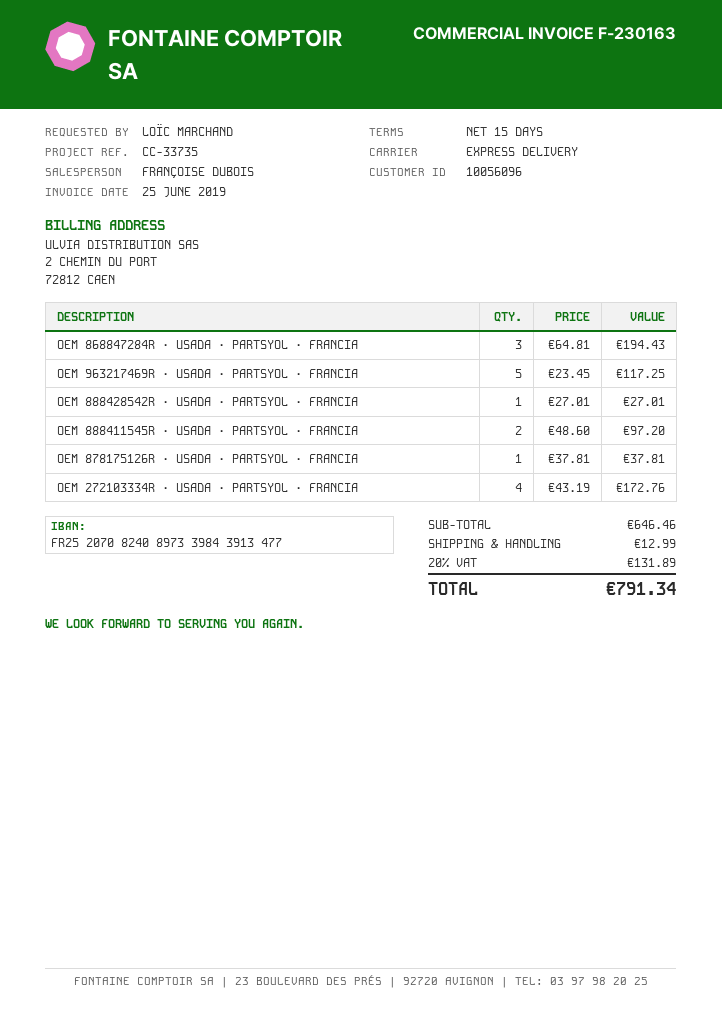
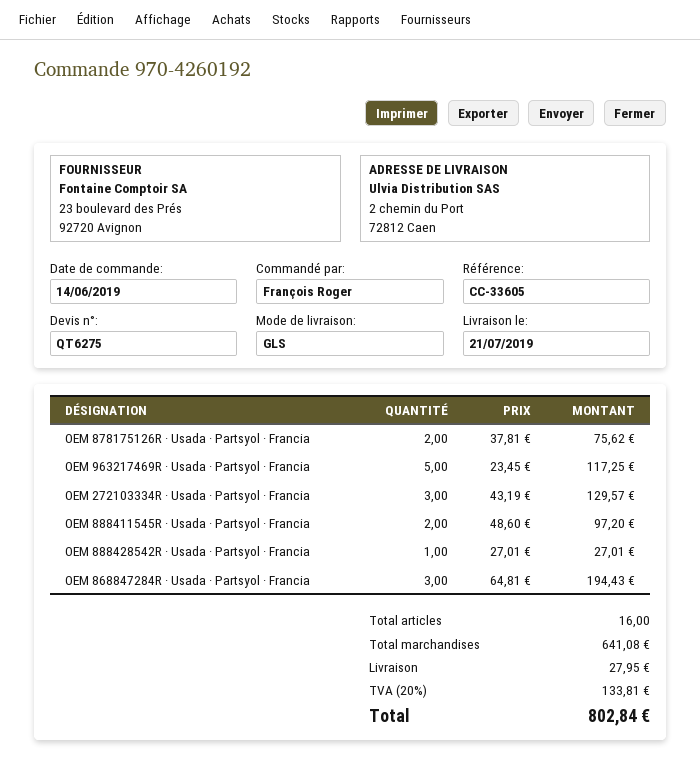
reference: CC-33735 -> CC-33605
ordered by: LOÏC MARCHAND -> François Roger
shipping method: express -> GLS
OEM 878175126R · USADA · PARTSYOL · FRANCIA: 1 x 37.81 = 37.81 -> 2 x 37.81 = 75.62
OEM 272103334R · USADA · PARTSYOL · FRANCIA: 4 x 43.19 = 172.76 -> 3 x 43.19 = 129.57
subtotal: 646.46 -> 641.08
shipping: 12.99 -> 27.95
tax: 20% = 131.89 -> 20% = 133.81
total: 791.34 -> 802.84

